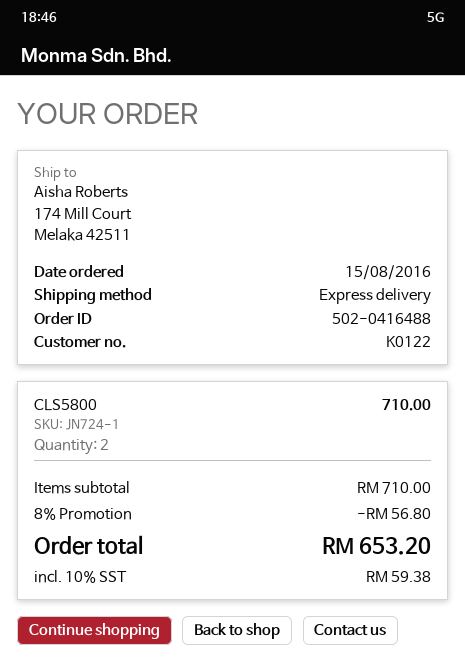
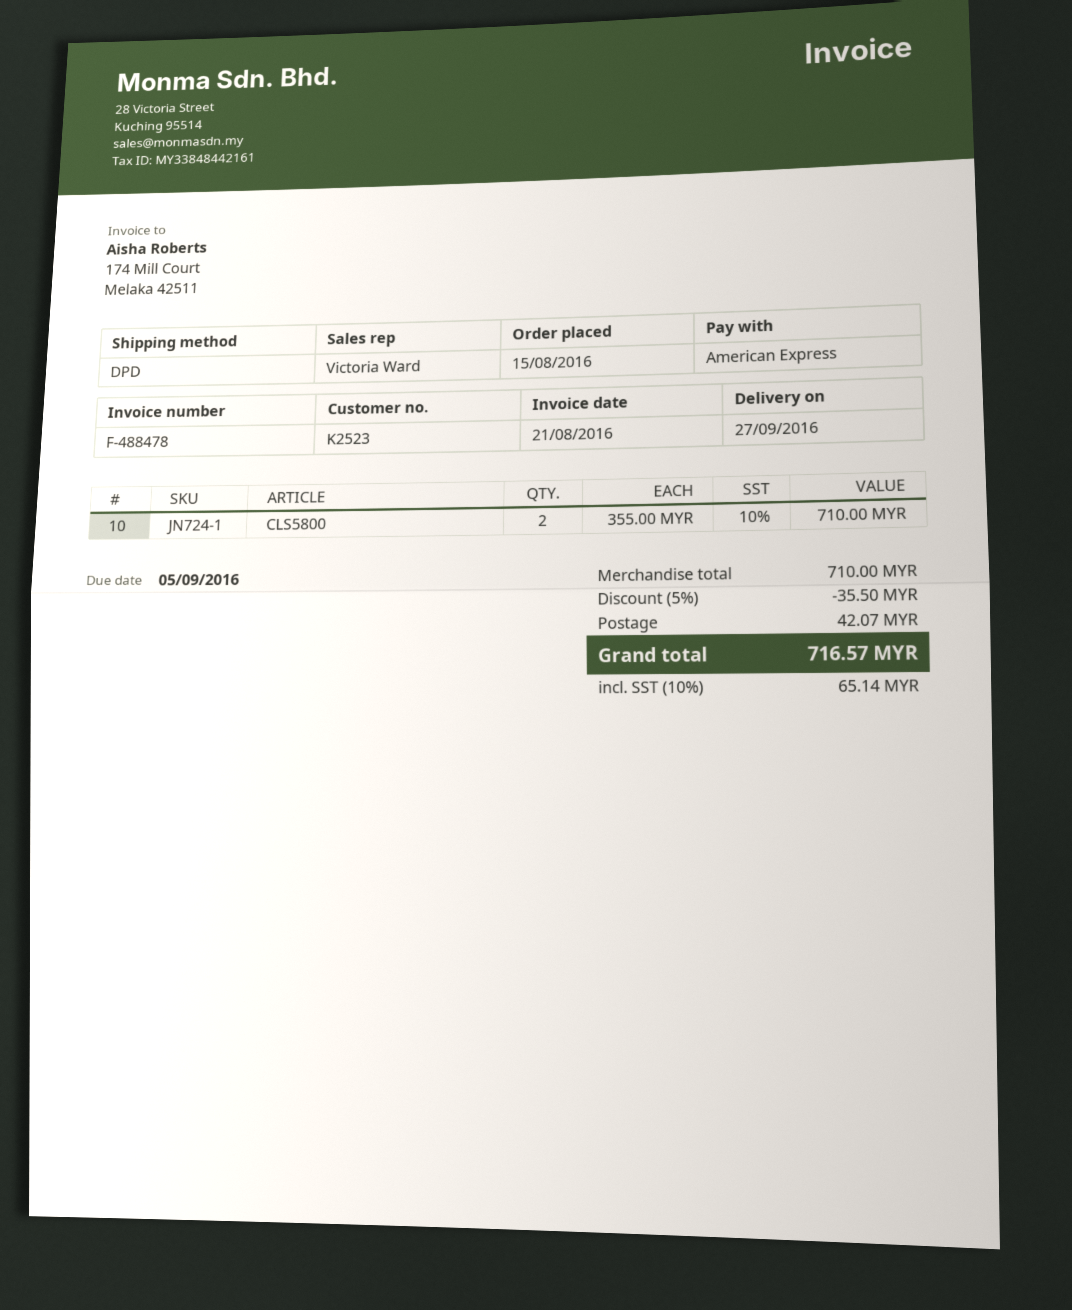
customer number: K0122 -> K2523
shipping method: express -> DPD
discount: 8% = 56.80 -> 5% = 35.50
shipping: none -> 42.07
tax: 10% = 59.38 -> 10% = 65.14
total: 653.20 -> 716.57

